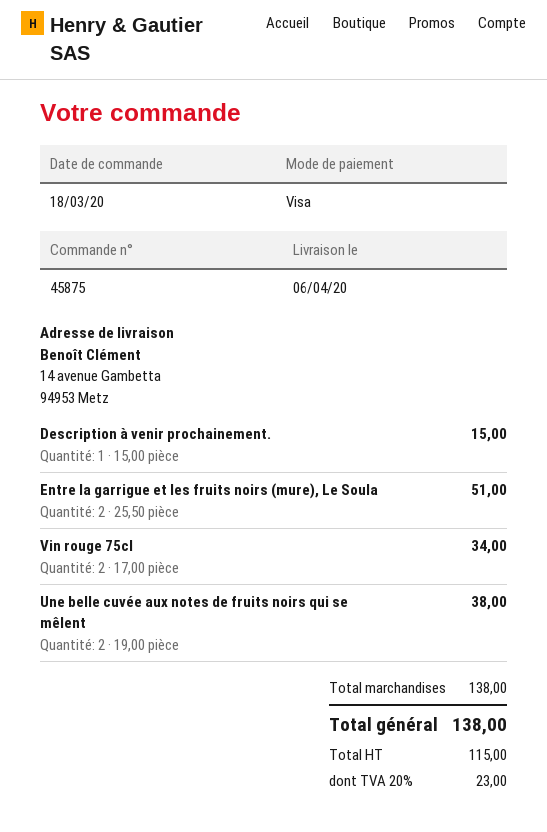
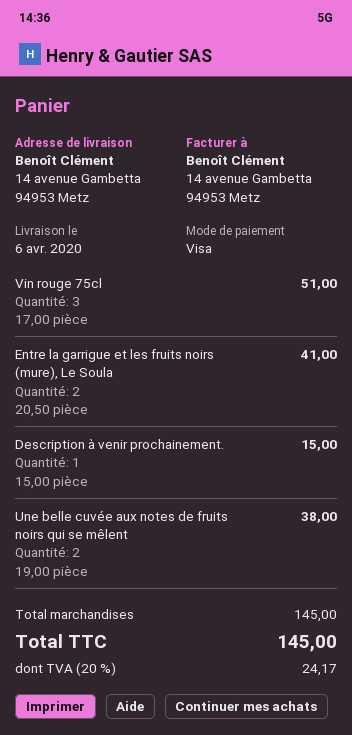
Entre la garrigue et les fruits noirs (mure), Le Soula: 2 x 25.50 = 51.00 -> 2 x 20.50 = 41.00
Vin rouge 75cl: 2 x 17.00 = 34.00 -> 3 x 17.00 = 51.00
subtotal: 138.00 -> 145.00
tax: 20% = 23.00 -> 20% = 24.17
total: 138.00 -> 145.00

